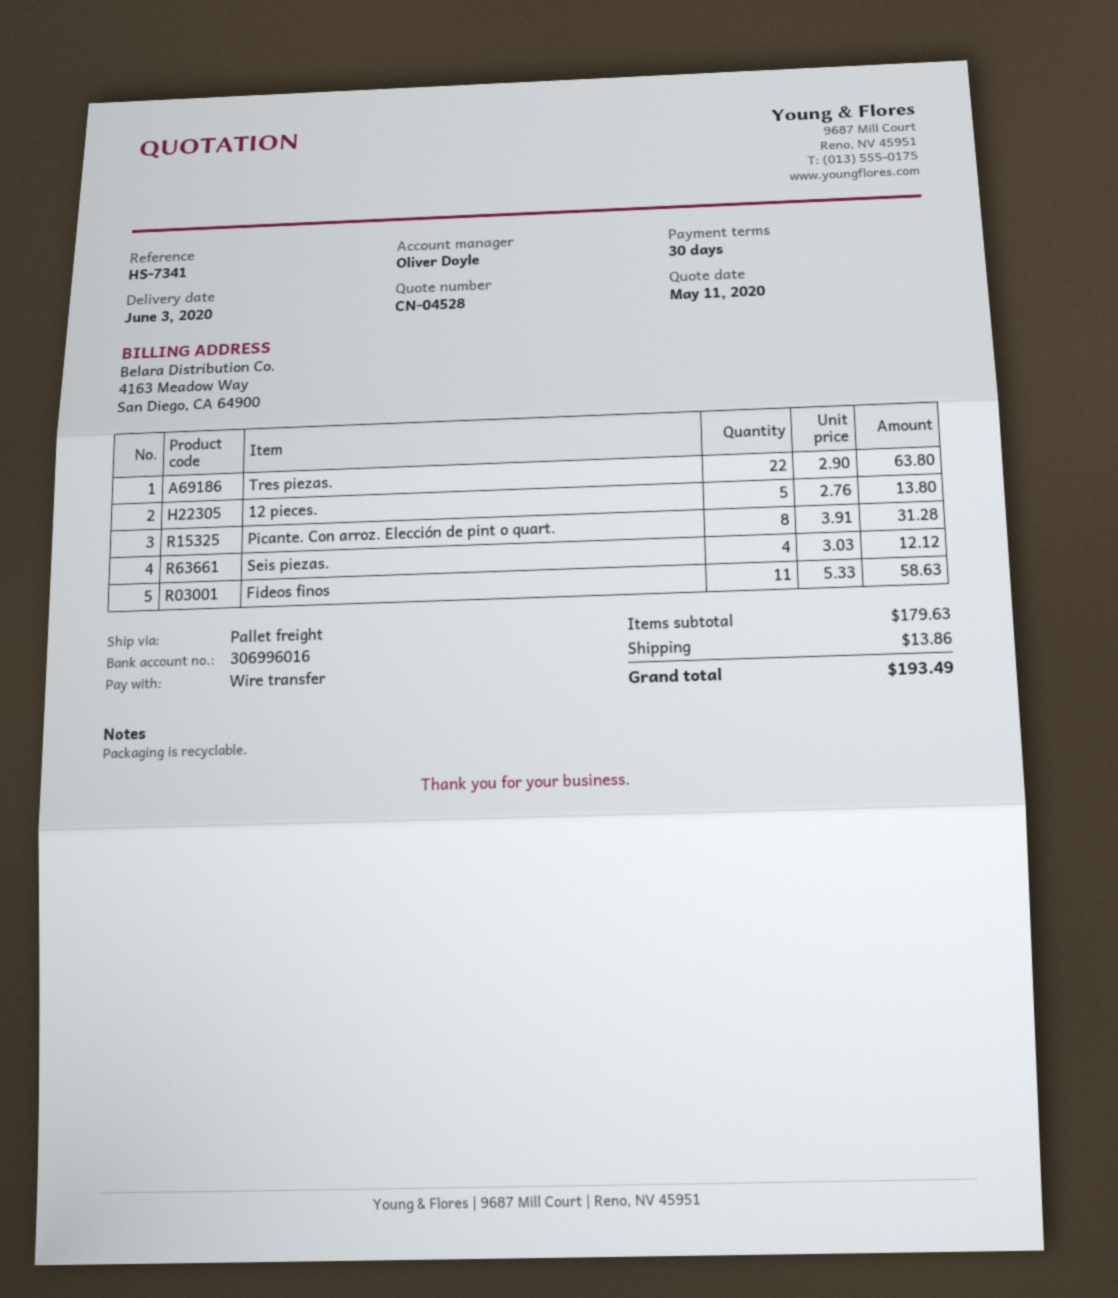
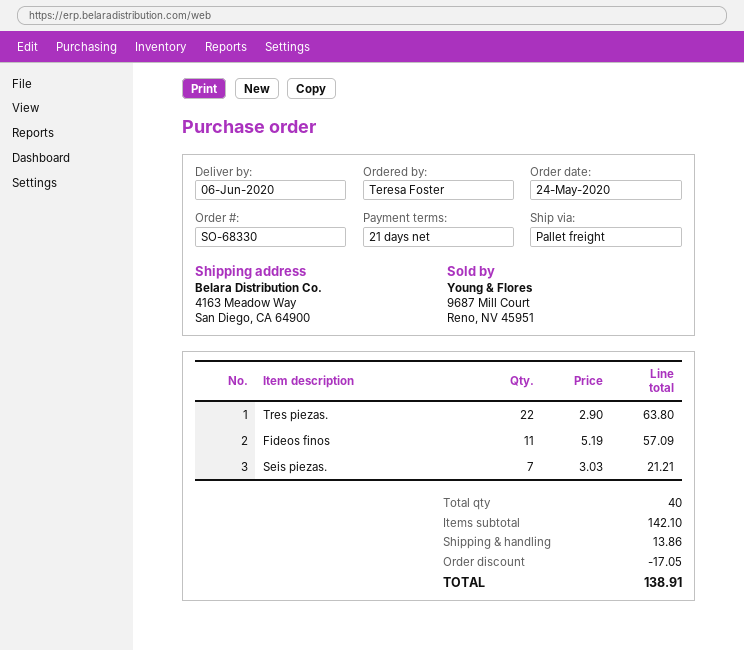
delivery date: 2020-06-03 -> 2020-06-06
payment terms: 30 days -> 21 days
12 pieces.: 5 x 2.76 = 13.80 -> none
Picante. Con arroz. Elección de pint o quart.: 8 x 3.91 = 31.28 -> none
Seis piezas.: 4 x 3.03 = 12.12 -> 7 x 3.03 = 21.21
Fideos finos: 11 x 5.33 = 58.63 -> 11 x 5.19 = 57.09
subtotal: 179.63 -> 142.10
discount: none -> 17.05
total: 193.49 -> 138.91

